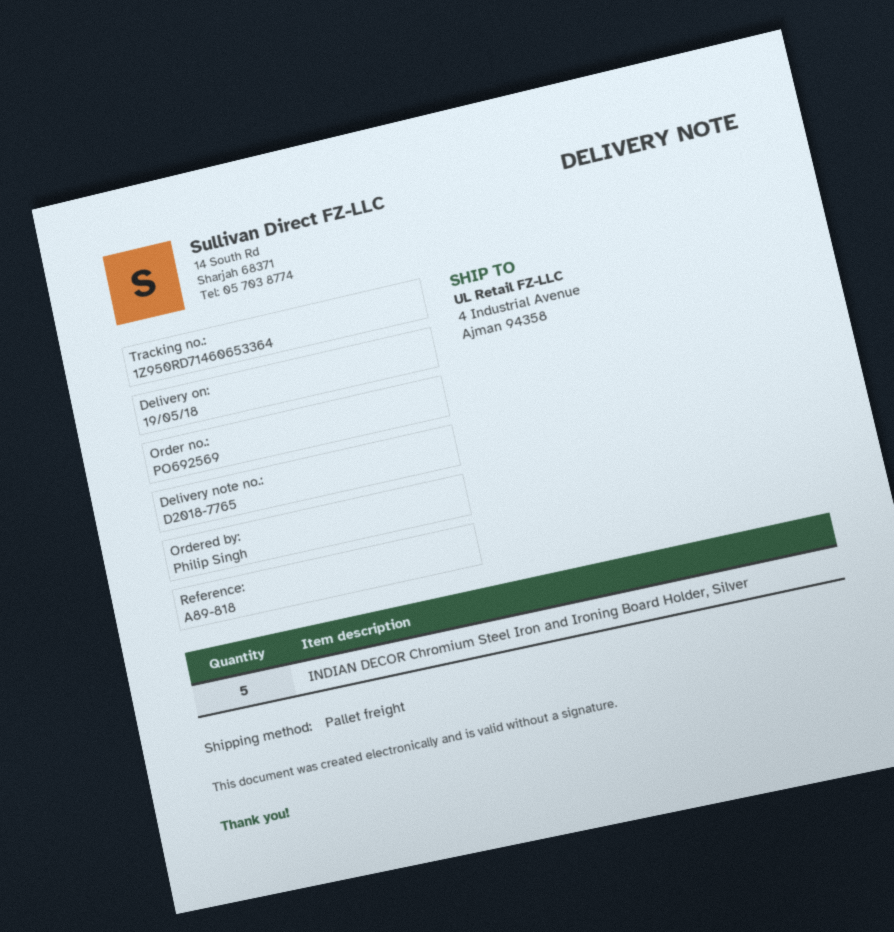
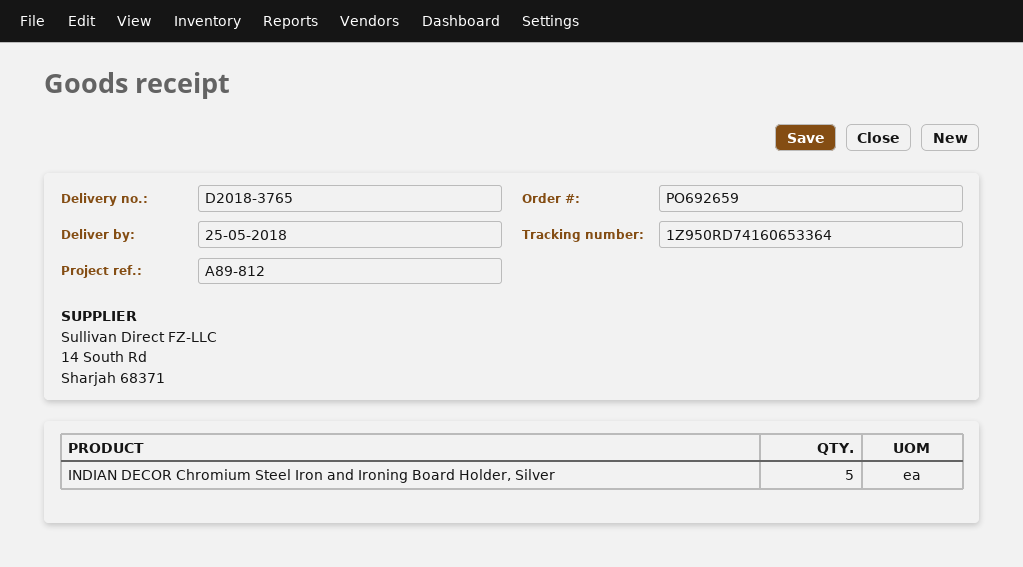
order number: PO692569 -> PO692659
delivery note number: D2018-7765 -> D2018-3765
delivery date: 2018-05-19 -> 2018-05-25
reference: A89-818 -> A89-812
tracking number: 1Z950RD71460653364 -> 1Z950RD74160653364

